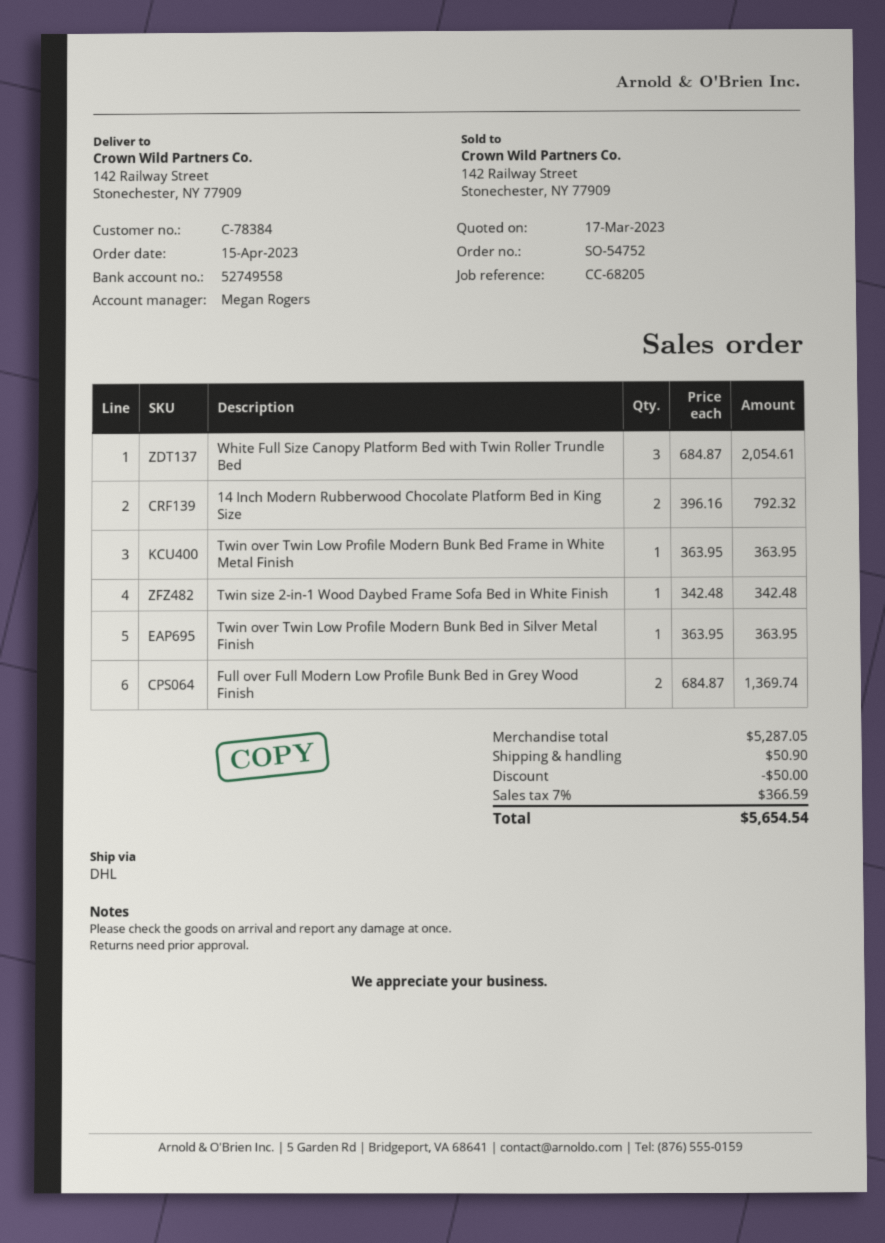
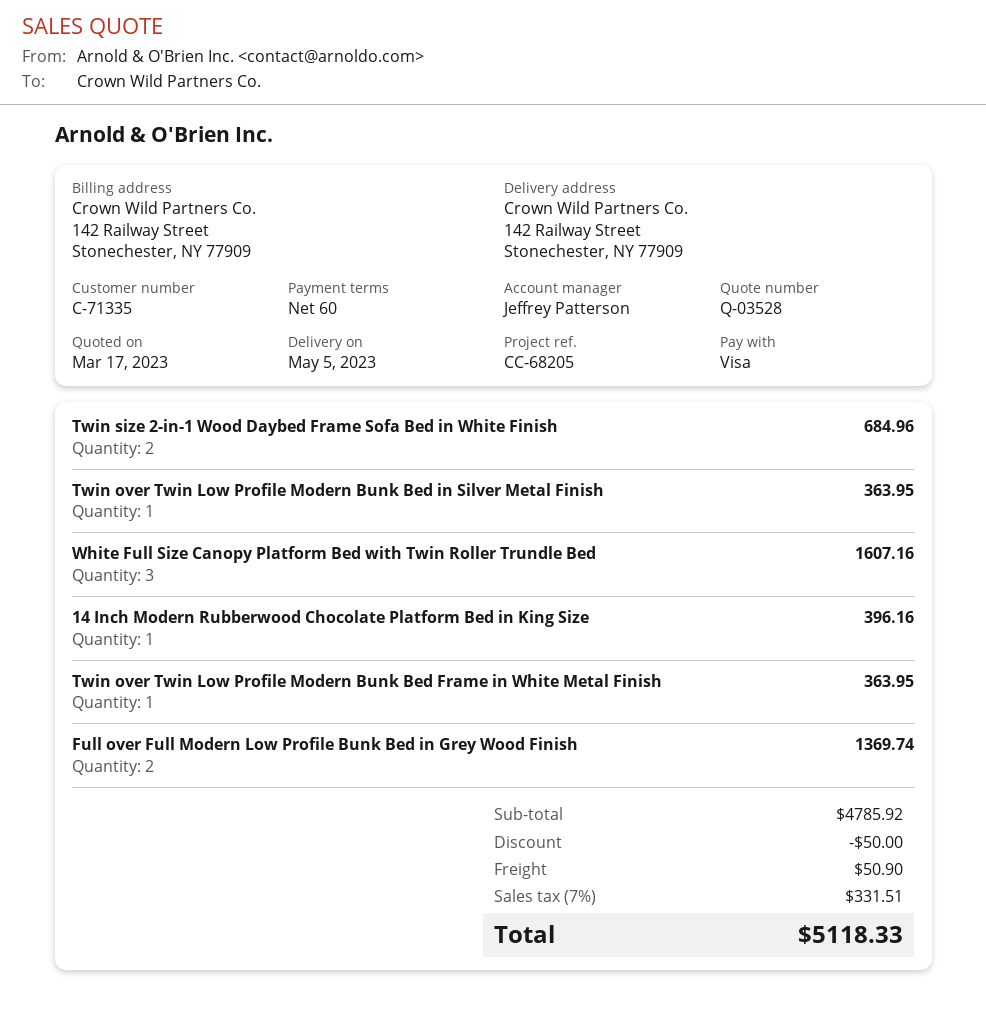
customer number: C-78384 -> C-71335
sales rep: Megan Rogers -> Jeffrey Patterson
White Full Size Canopy Platform Bed with Twin Roller Trundle Bed: 3 for 2054.61 -> 3 for 1607.16
14 Inch Modern Rubberwood Chocolate Platform Bed in King Size: 2 for 792.32 -> 1 for 396.16
Twin size 2-in-1 Wood Daybed Frame Sofa Bed in White Finish: 1 for 342.48 -> 2 for 684.96
subtotal: 5287.05 -> 4785.92
tax: 7% = 366.59 -> 7% = 331.51
total: 5654.54 -> 5118.33

